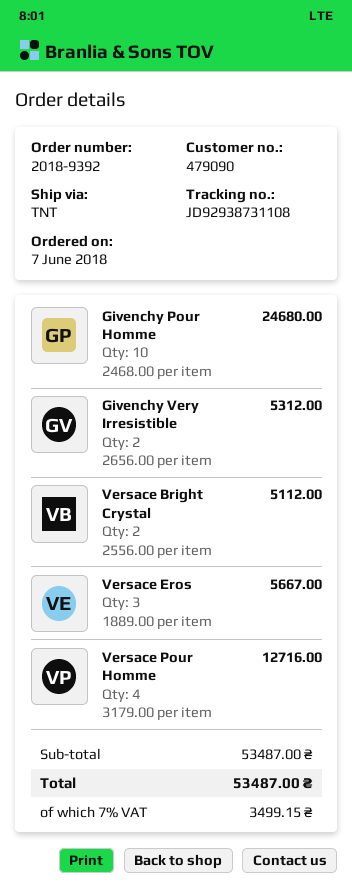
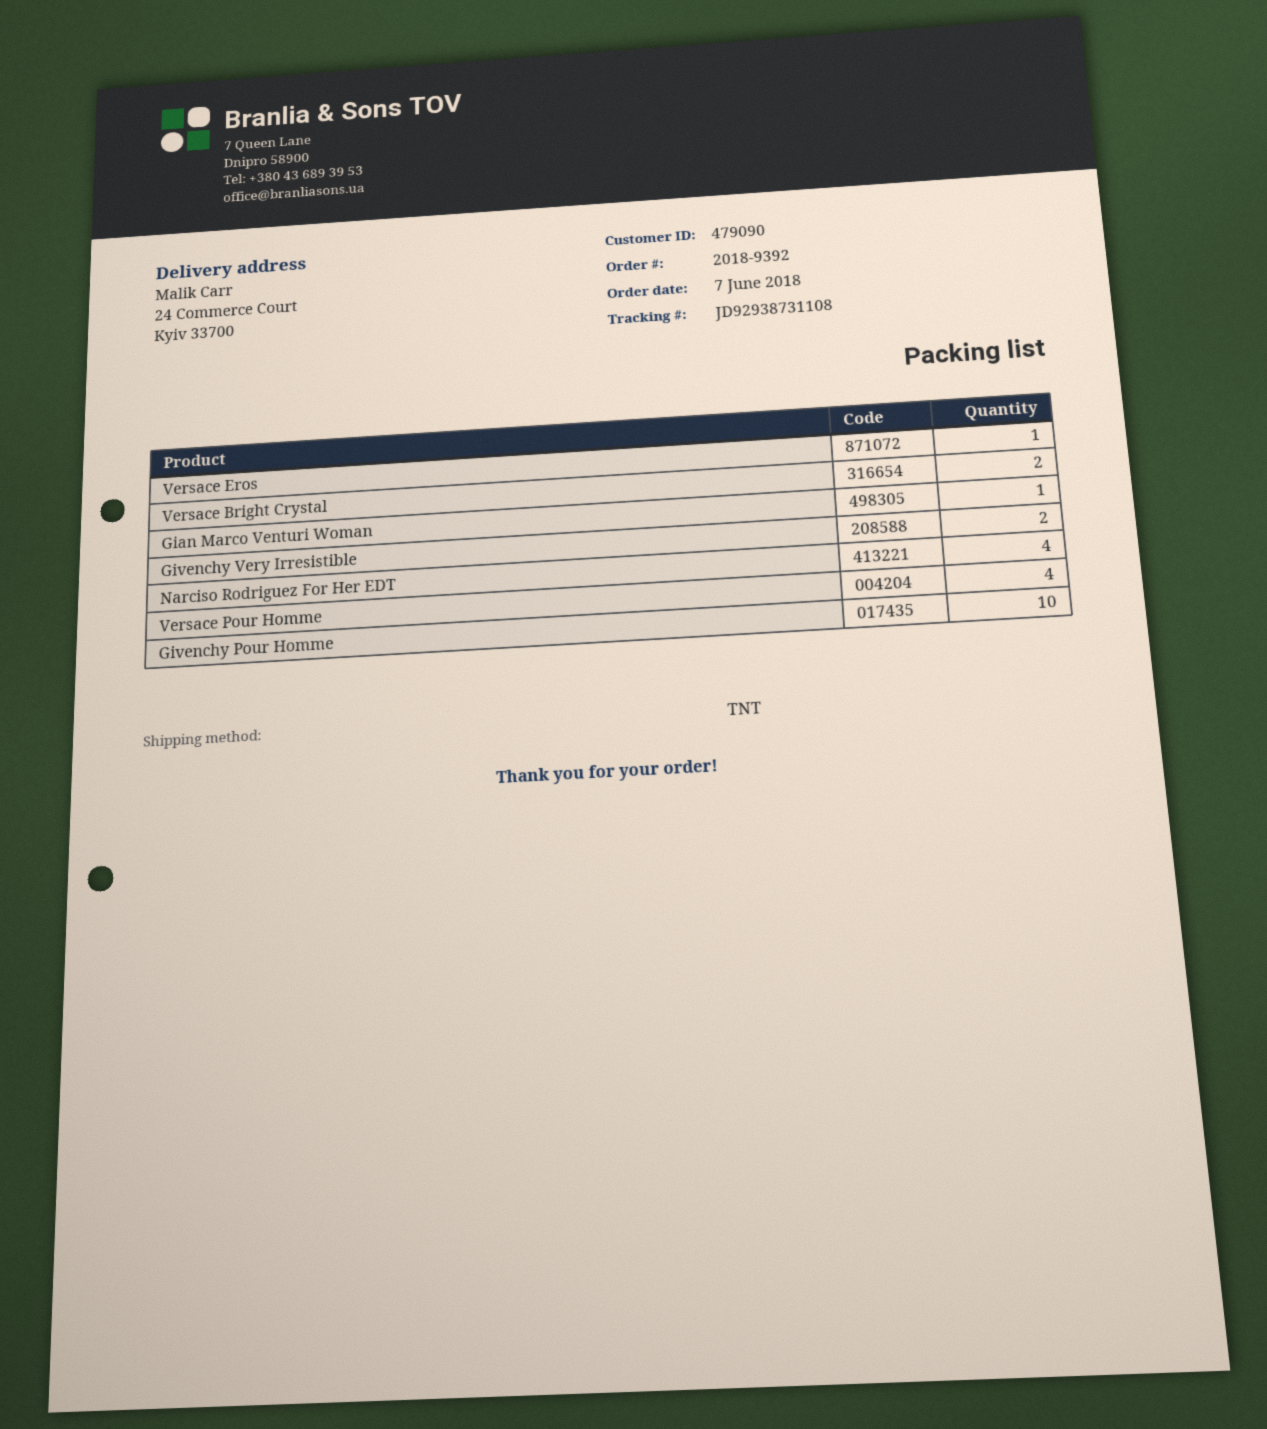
Versace Eros: 3 -> 1
Gian Marco Venturi Woman: none -> 1
Narciso Rodriguez For Her EDT: none -> 4

